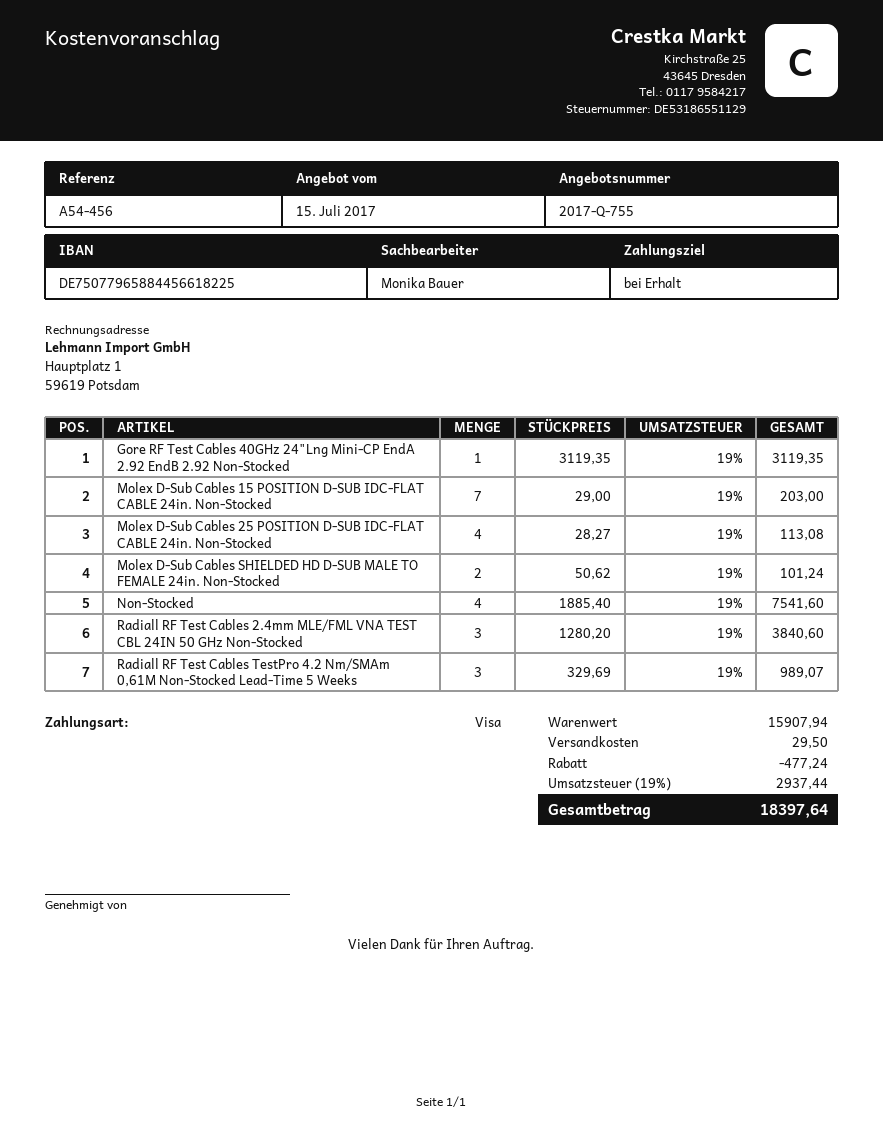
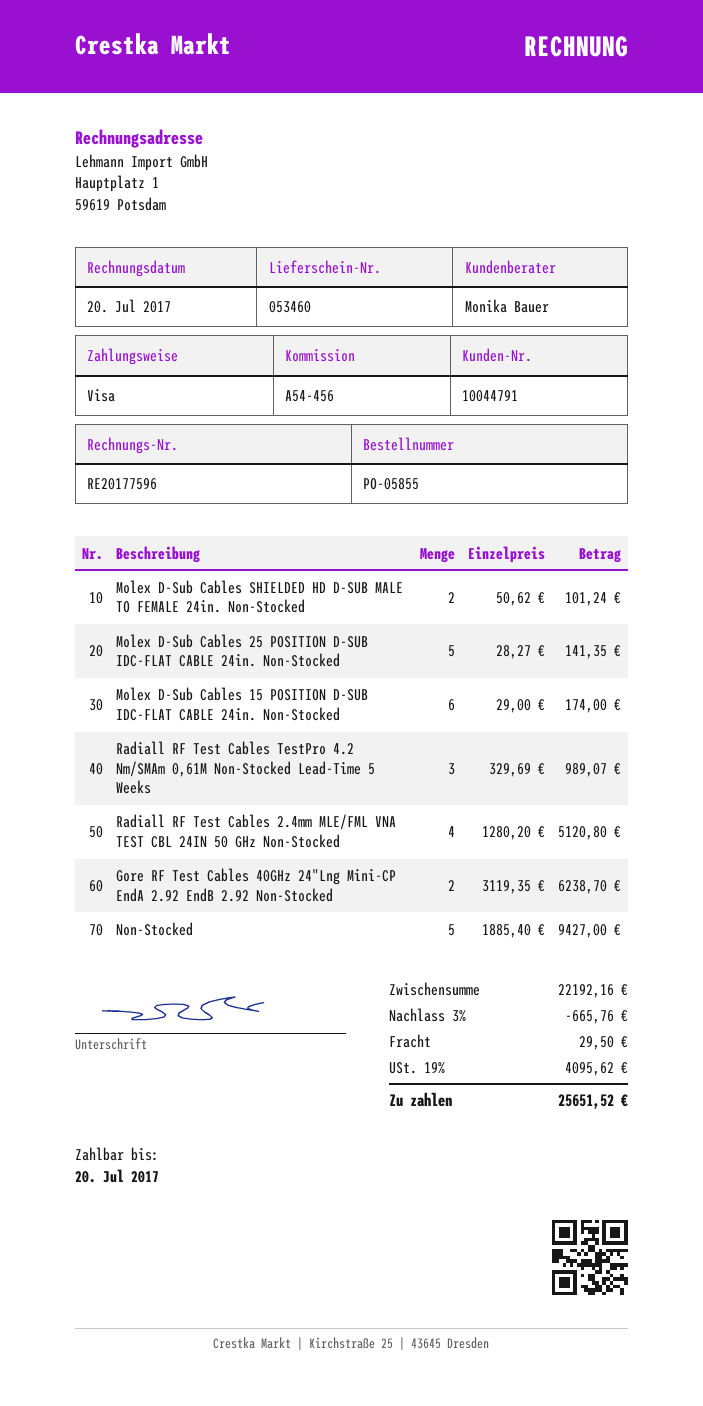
Gore RF Test Cables 40GHz 24"Lng Mini-CP EndA 2.92 EndB 2.92 Non-Stocked: 1 x 3119.35 = 3119.35 -> 2 x 3119.35 = 6238.70
Molex D-Sub Cables 15 POSITION D-SUB IDC-FLAT CABLE 24in. Non-Stocked: 7 x 29.00 = 203.00 -> 6 x 29.00 = 174.00
Molex D-Sub Cables 25 POSITION D-SUB IDC-FLAT CABLE 24in. Non-Stocked: 4 x 28.27 = 113.08 -> 5 x 28.27 = 141.35
Non-Stocked: 4 x 1885.40 = 7541.60 -> 5 x 1885.40 = 9427.00
Radiall RF Test Cables 2.4mm MLE/FML VNA TEST CBL 24IN 50 GHz Non-Stocked: 3 x 1280.20 = 3840.60 -> 4 x 1280.20 = 5120.80
subtotal: 15907.94 -> 22192.16
discount: 477.24 -> 665.76
tax: 19% = 2937.44 -> 19% = 4095.62
total: 18397.64 -> 25651.52

